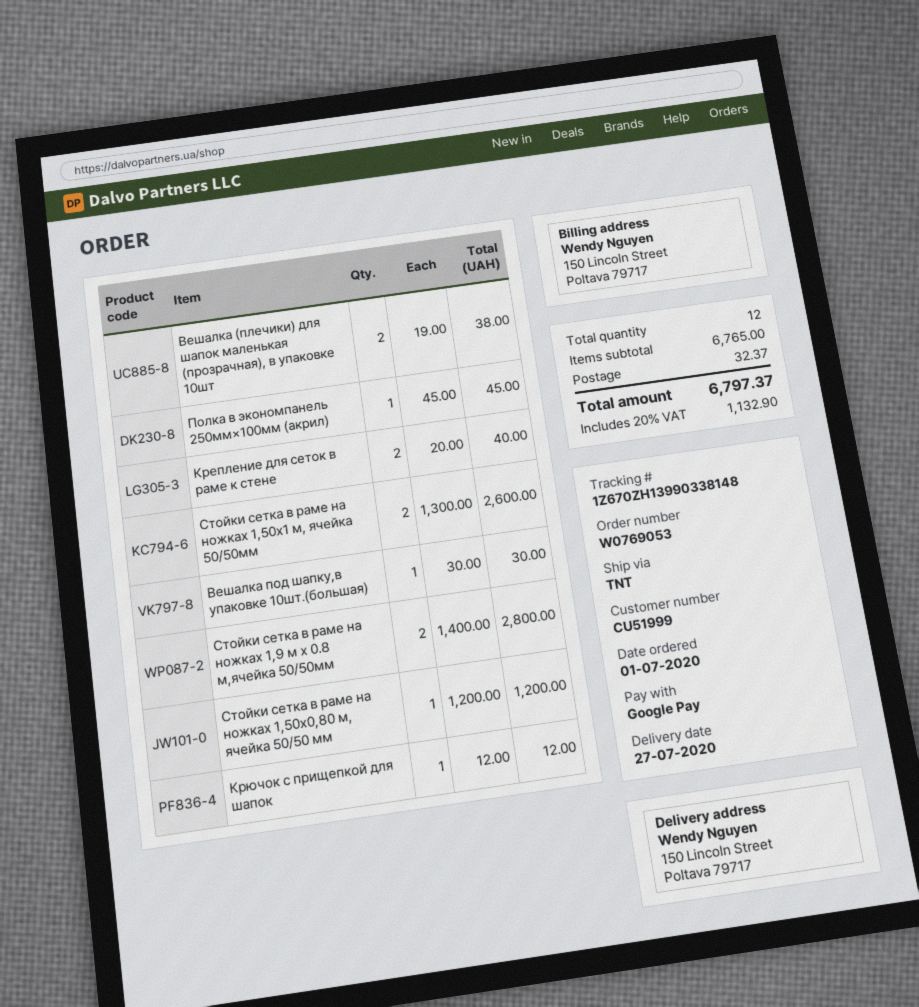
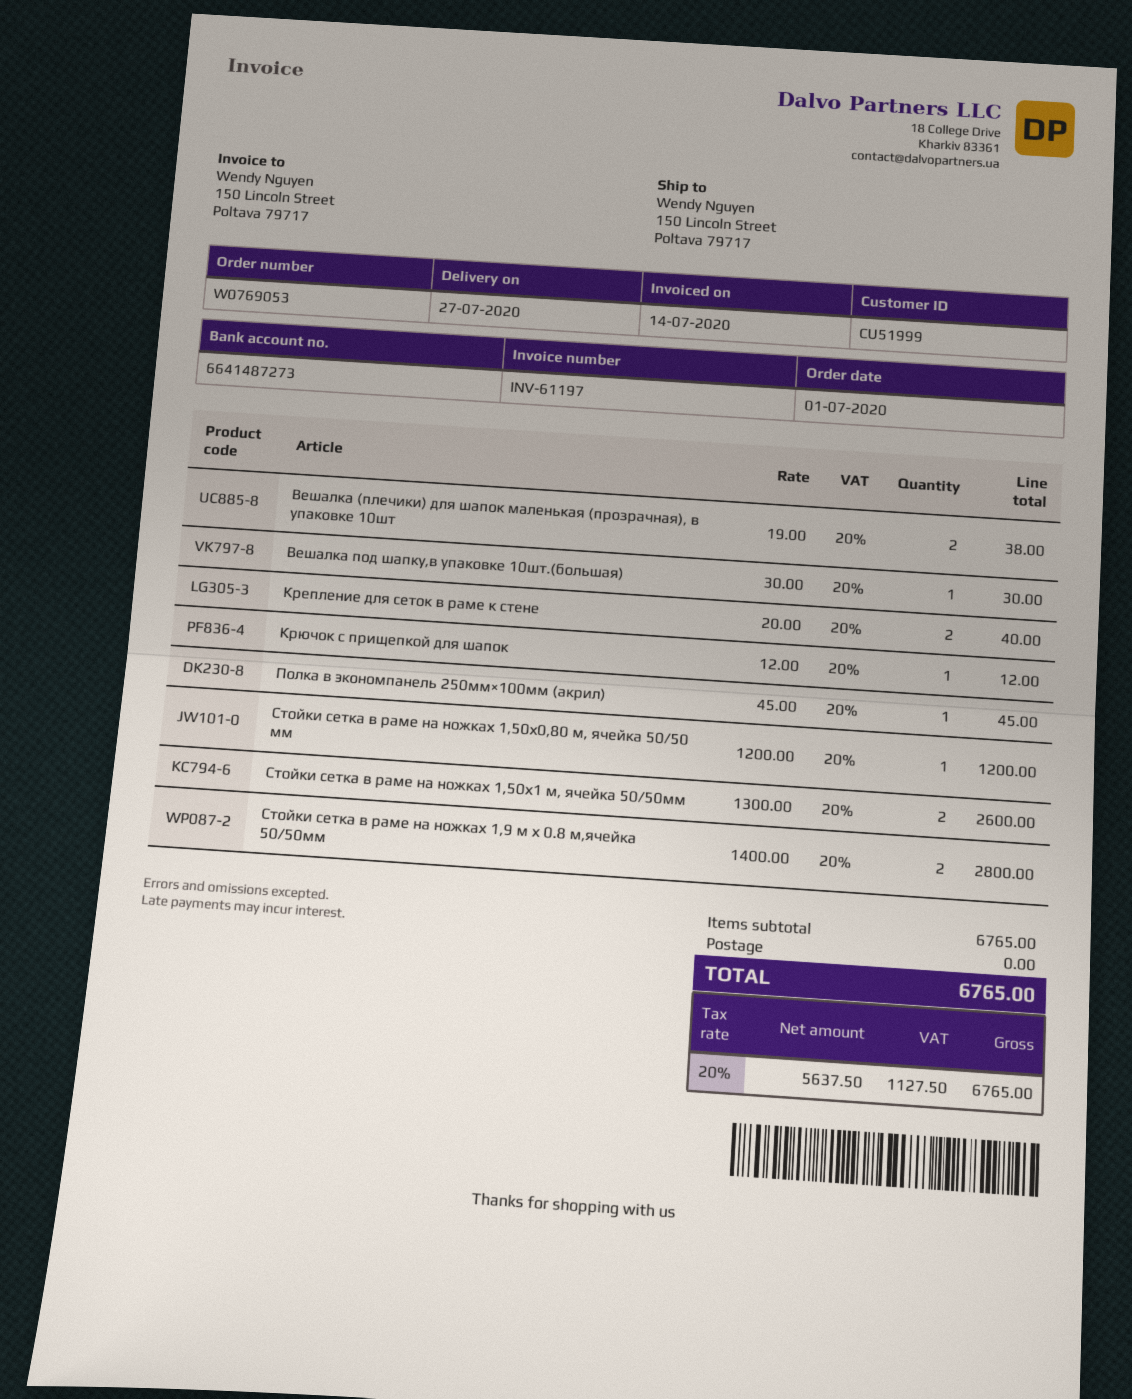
shipping: 32.37 -> 0.00
tax: 20% = 1132.90 -> 20% = 1127.50
total: 6797.37 -> 6765.00

